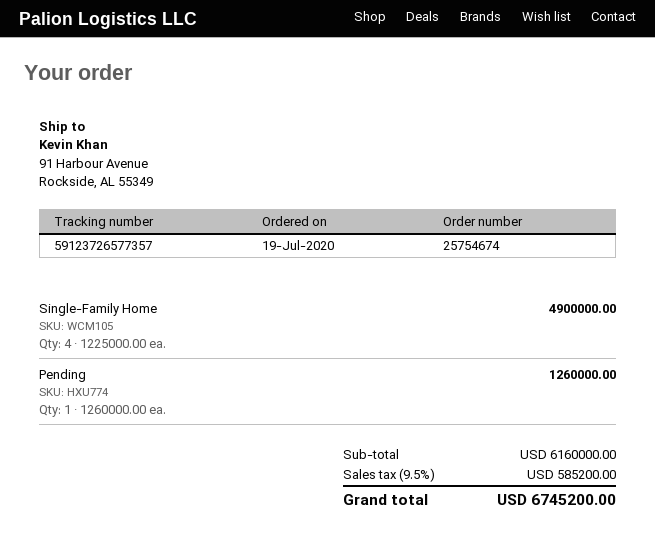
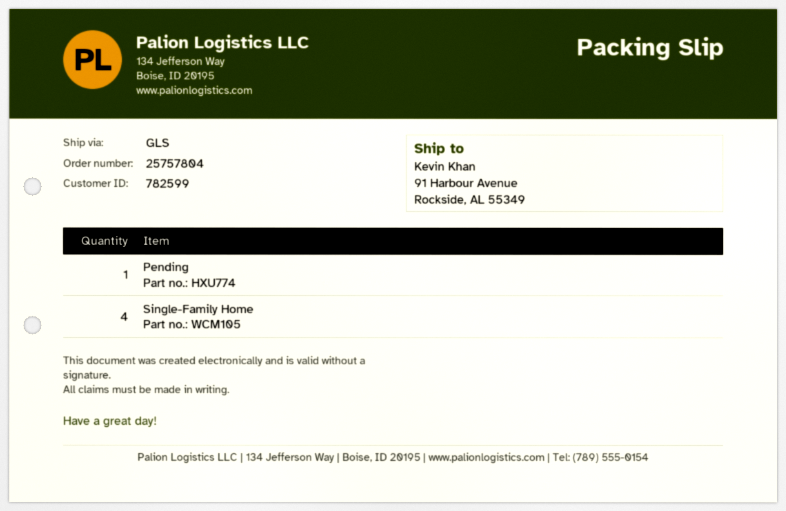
order number: 25754674 -> 25757804

